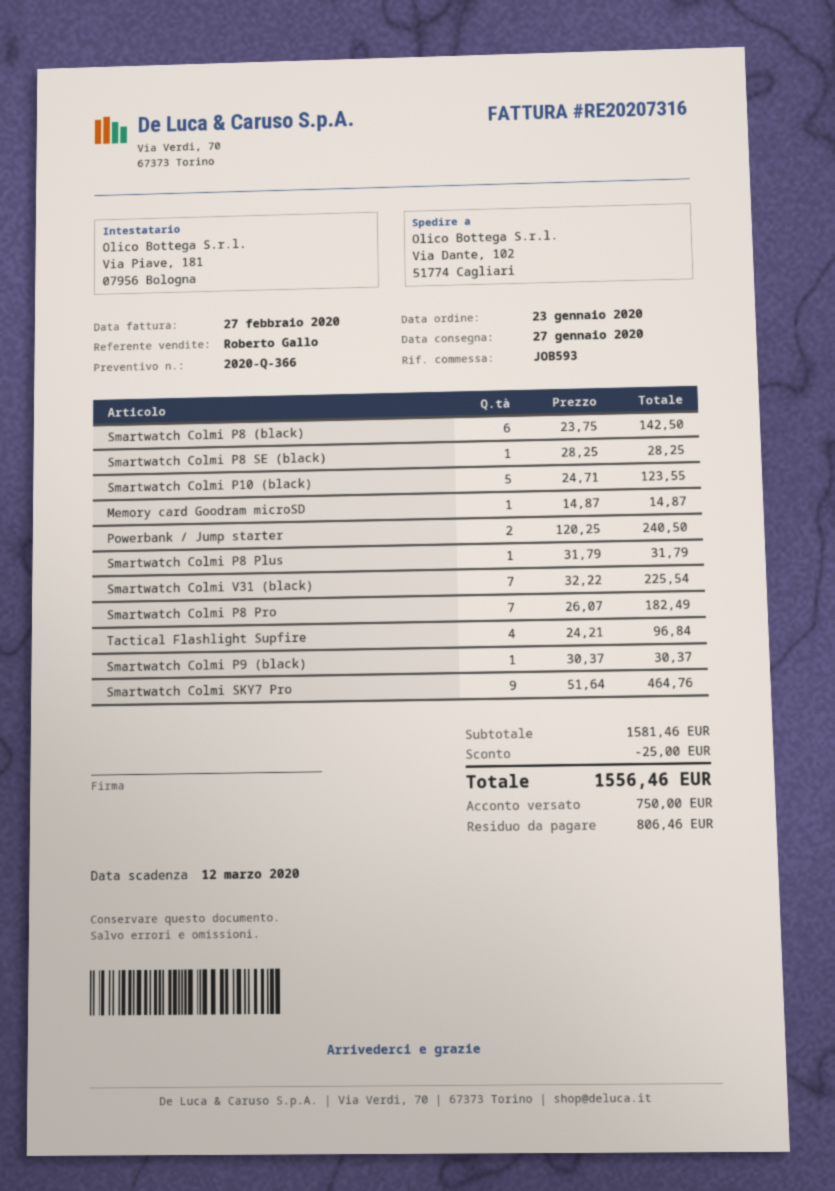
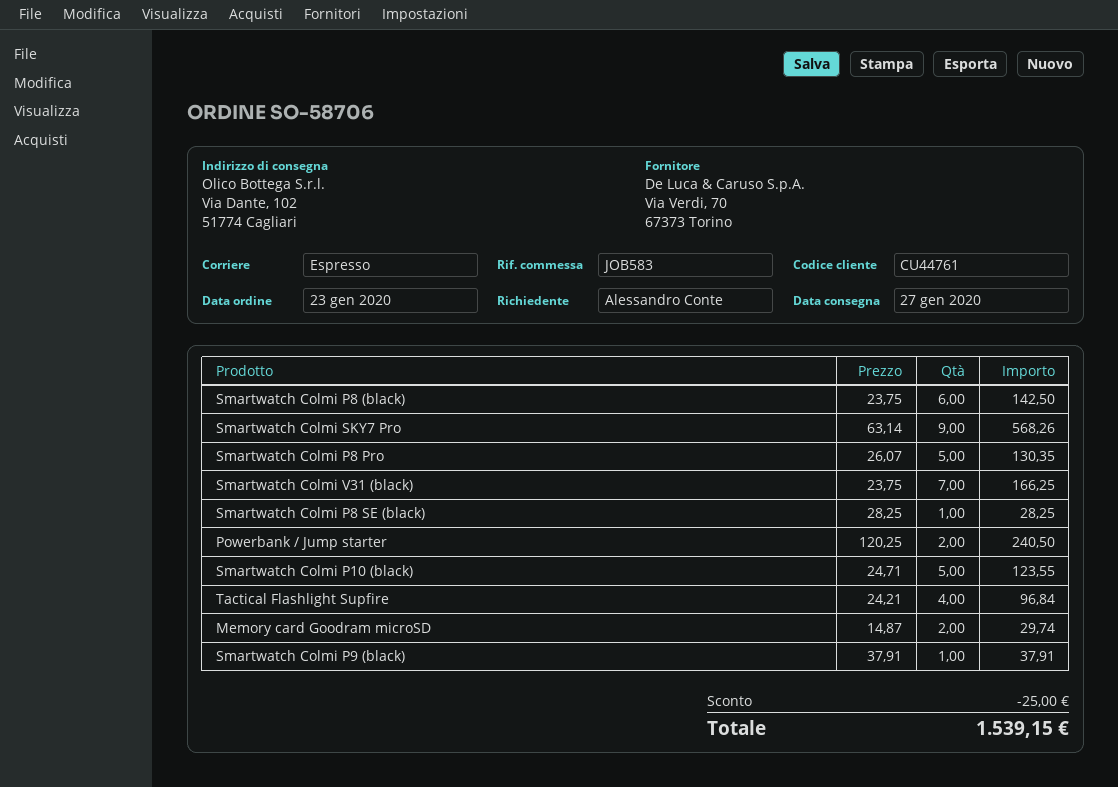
reference: JOB593 -> JOB583
Memory card Goodram microSD: 1 x 14.87 = 14.87 -> 2 x 14.87 = 29.74
Smartwatch Colmi P8 Plus: 1 x 31.79 = 31.79 -> none
Smartwatch Colmi V31 (black): 7 x 32.22 = 225.54 -> 7 x 23.75 = 166.25
Smartwatch Colmi P8 Pro: 7 x 26.07 = 182.49 -> 5 x 26.07 = 130.35
Smartwatch Colmi P9 (black): 1 x 30.37 = 30.37 -> 1 x 37.91 = 37.91
Smartwatch Colmi SKY7 Pro: 9 x 51.64 = 464.76 -> 9 x 63.14 = 568.26
total: 1556.46 -> 1539.15

